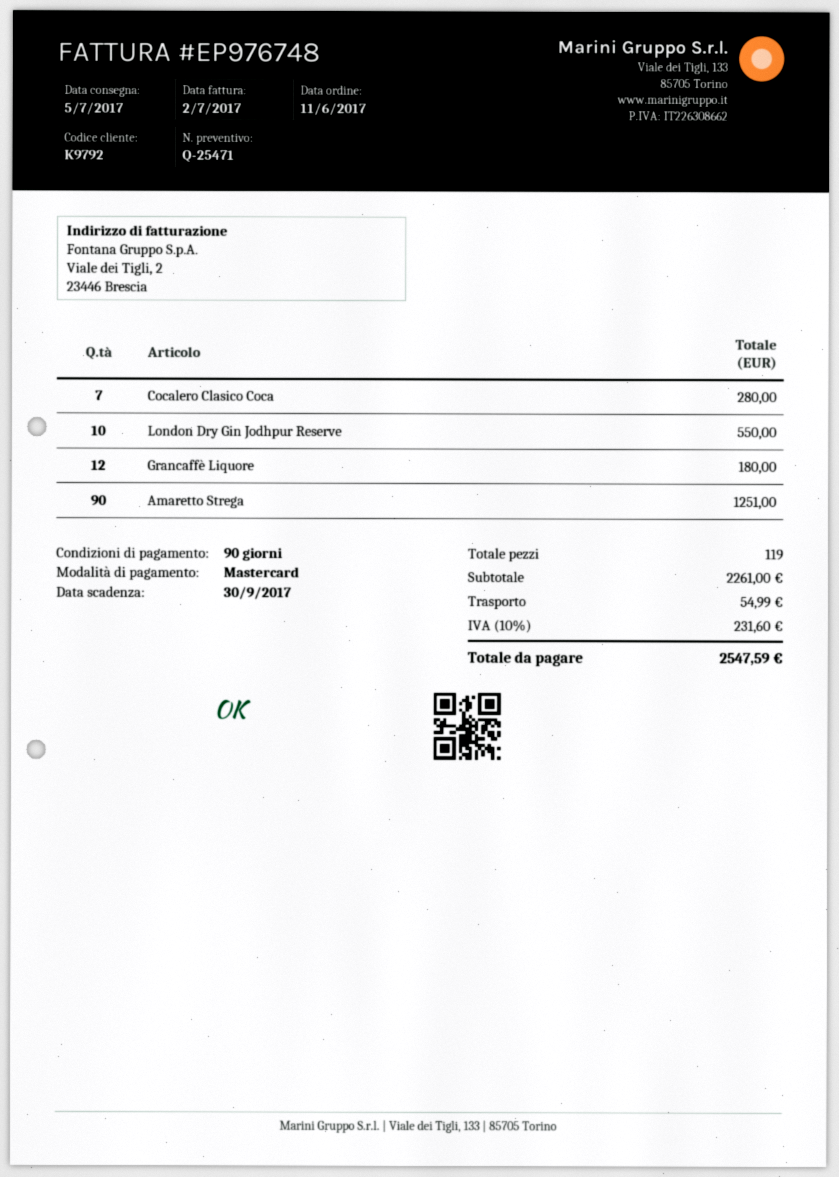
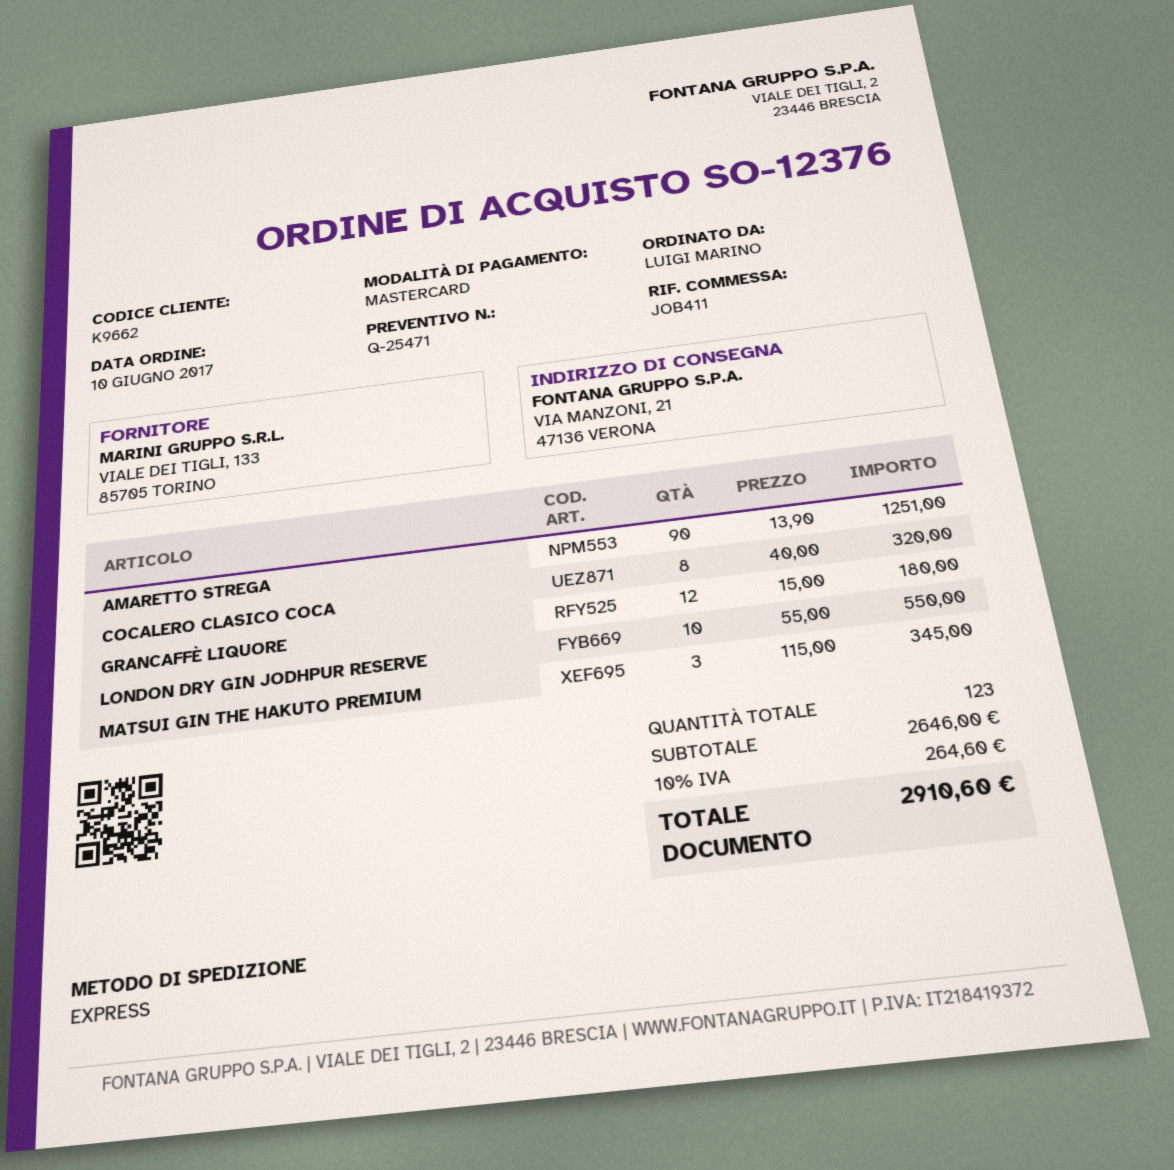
order date: 2017-06-11 -> 2017-06-10
customer number: K9792 -> K9662
Cocalero Clasico Coca: 7 for 280.00 -> 8 for 320.00
MATSUI GIN THE HAKUTO PREMIUM: none -> 3 for 345.00
total quantity: 119 -> 123
subtotal: 2261.00 -> 2646.00
shipping: 54.99 -> none
tax: 10% = 231.60 -> 10% = 264.60
total: 2547.59 -> 2910.60

